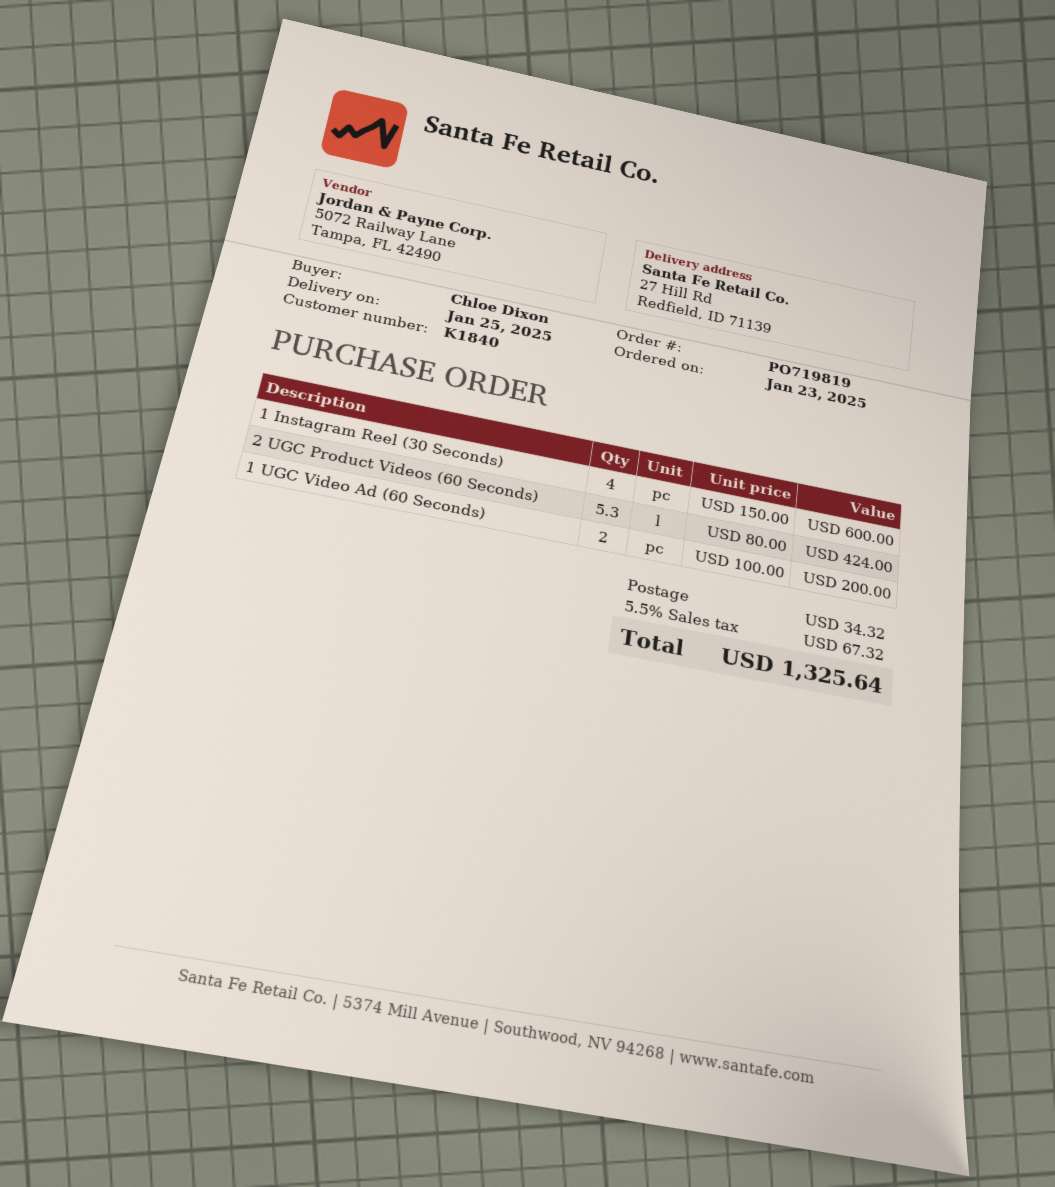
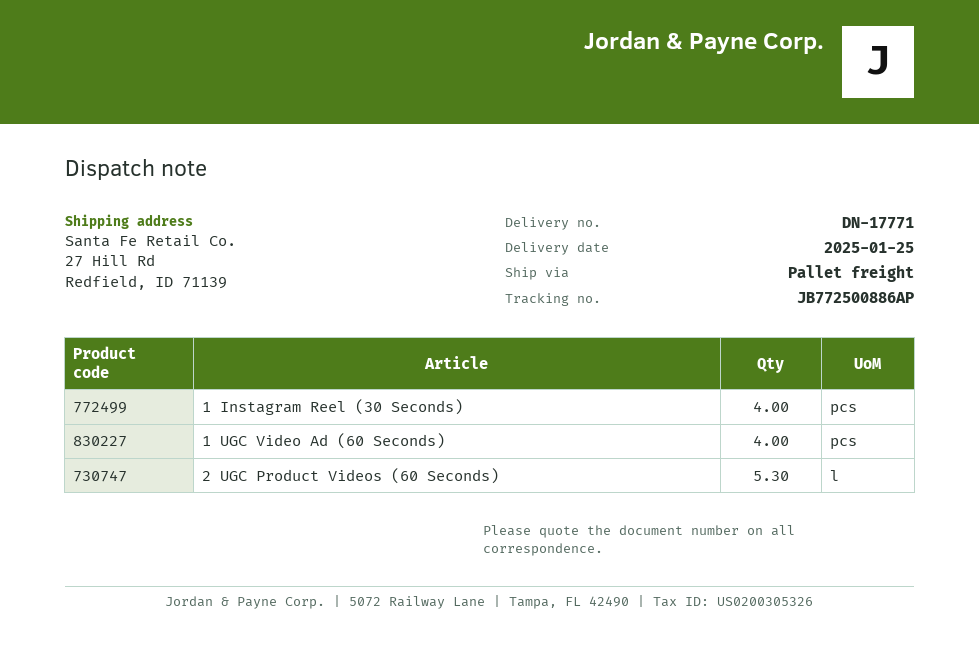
1 UGC Video Ad (60 Seconds): 2 -> 4

